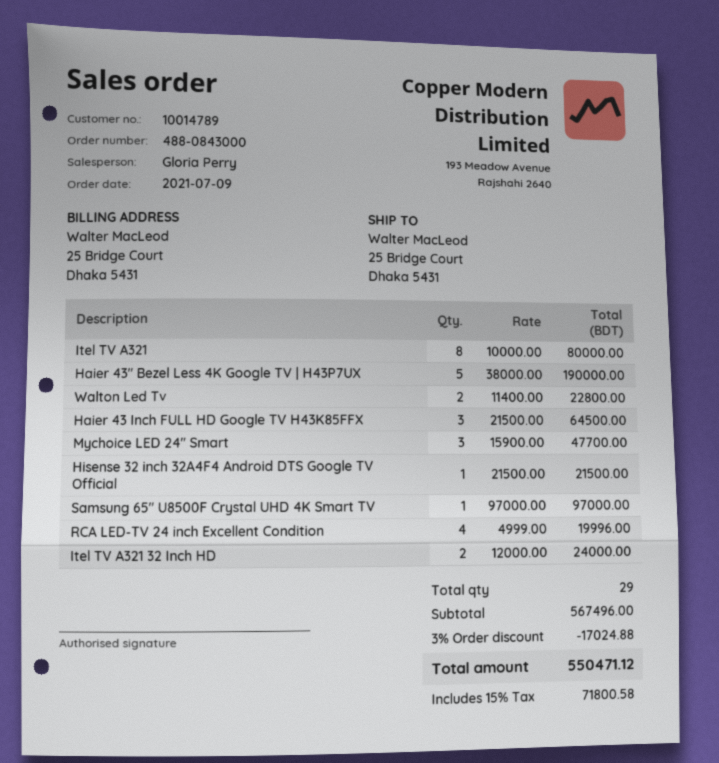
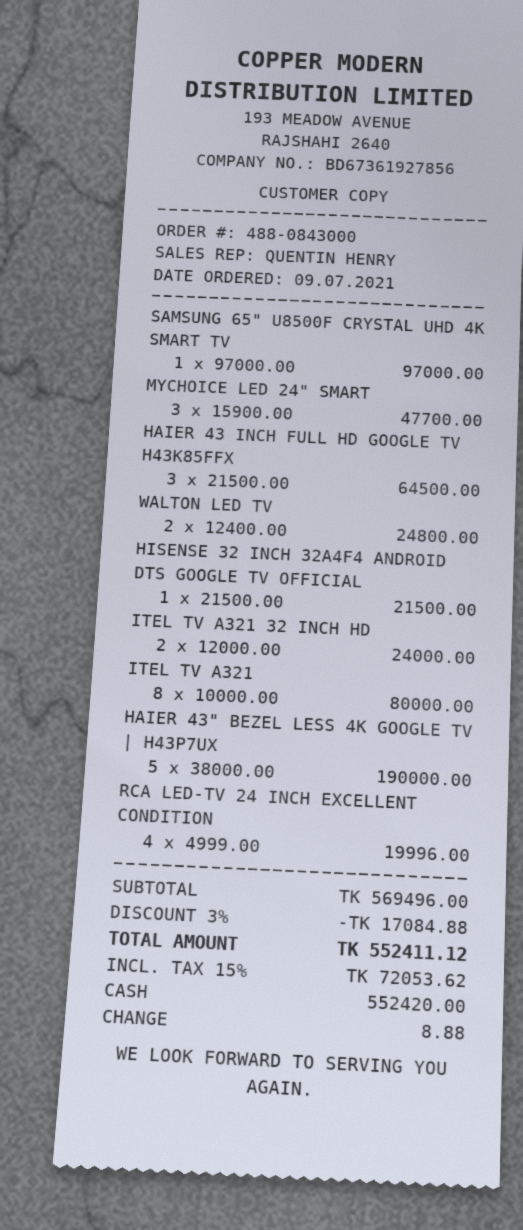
sales rep: Gloria Perry -> QUENTIN HENRY
Walton Led Tv: 2 x 11400.00 = 22800.00 -> 2 x 12400.00 = 24800.00
subtotal: 567496.00 -> 569496.00
discount: 3% = 17024.88 -> 3% = 17084.88
tax: 15% = 71800.58 -> 15% = 72053.62
total: 550471.12 -> 552411.12

